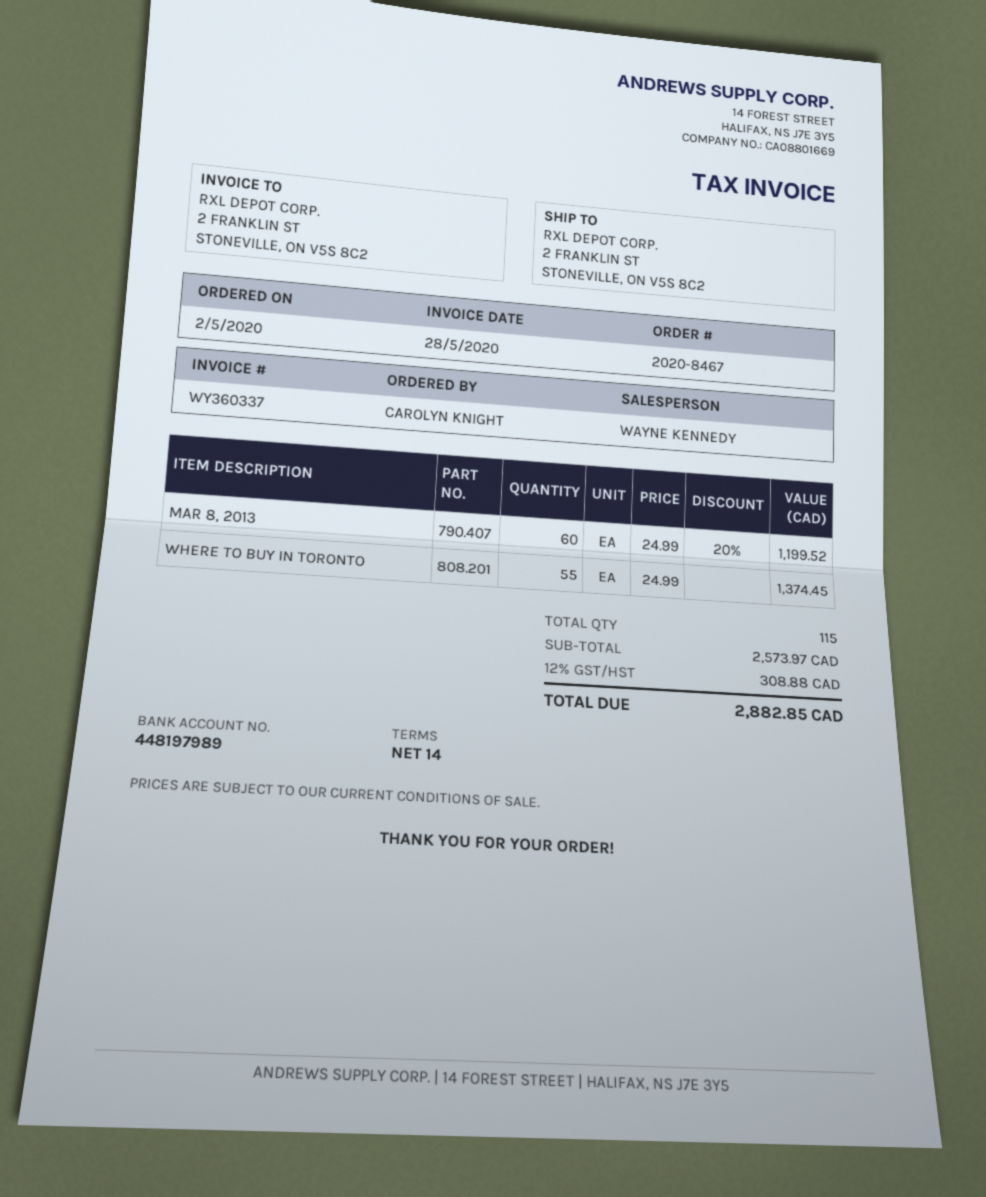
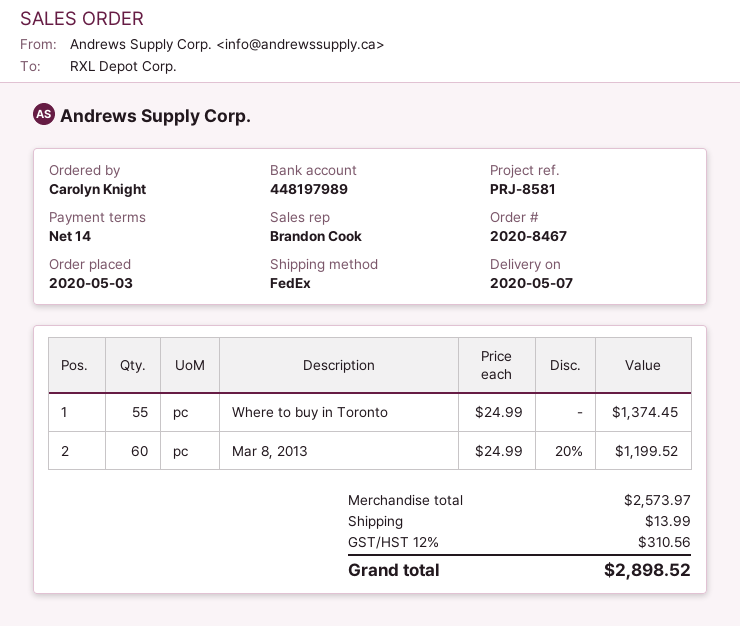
order date: 2020-05-02 -> 2020-05-03
sales rep: WAYNE KENNEDY -> Brandon Cook
shipping: none -> 13.99
tax: 12% = 308.88 -> 12% = 310.56
total: 2882.85 -> 2898.52

